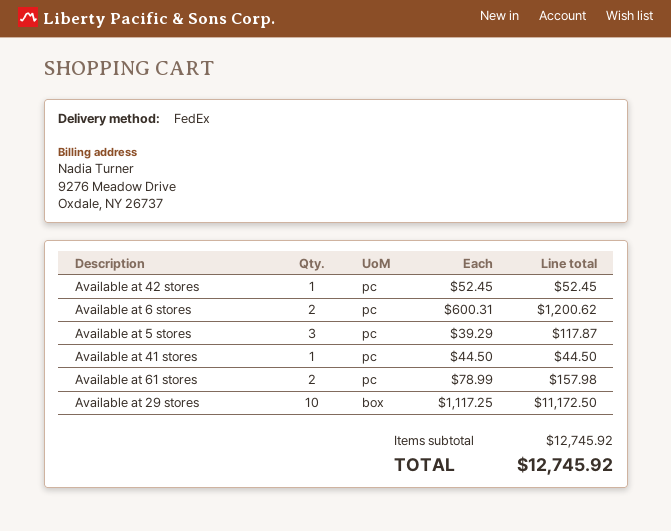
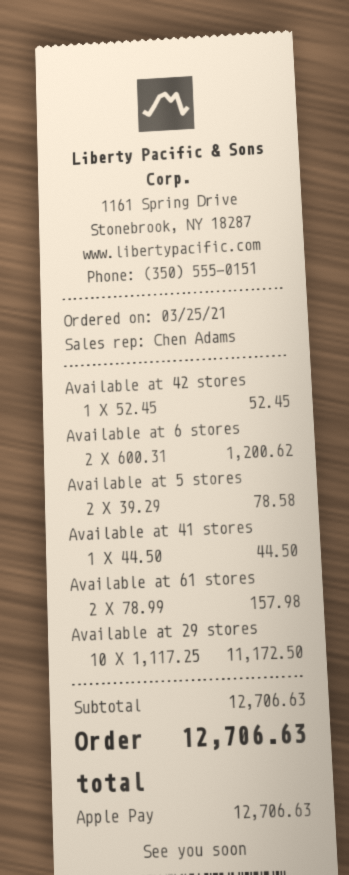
Available at 5 stores: 3 x 39.29 = 117.87 -> 2 x 39.29 = 78.58
subtotal: 12745.92 -> 12706.63
total: 12745.92 -> 12706.63

